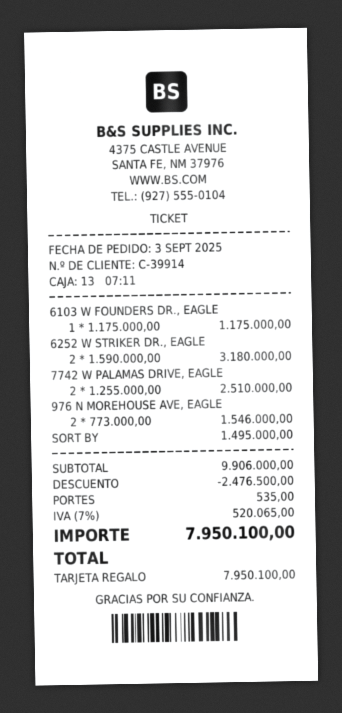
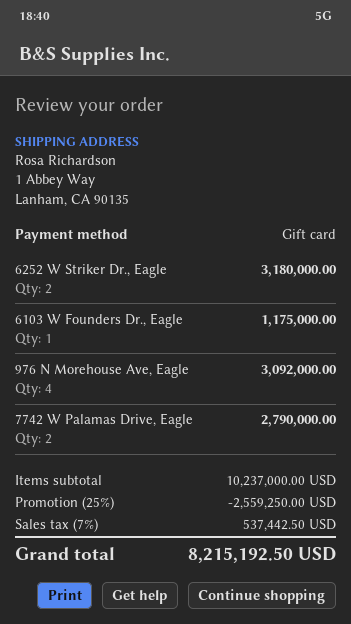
7742 W PALAMAS DRIVE, EAGLE: 2 for 2510000.00 -> 2 for 2790000.00
976 N MOREHOUSE AVE, EAGLE: 2 for 1546000.00 -> 4 for 3092000.00
SORT BY: 1 for 1495000.00 -> none
subtotal: 9906000.00 -> 10237000.00
discount: 2476500.00 -> 2559250.00
shipping: 535.00 -> none
tax: 7% = 520065.00 -> 7% = 537442.50
total: 7950100.00 -> 8215192.50

